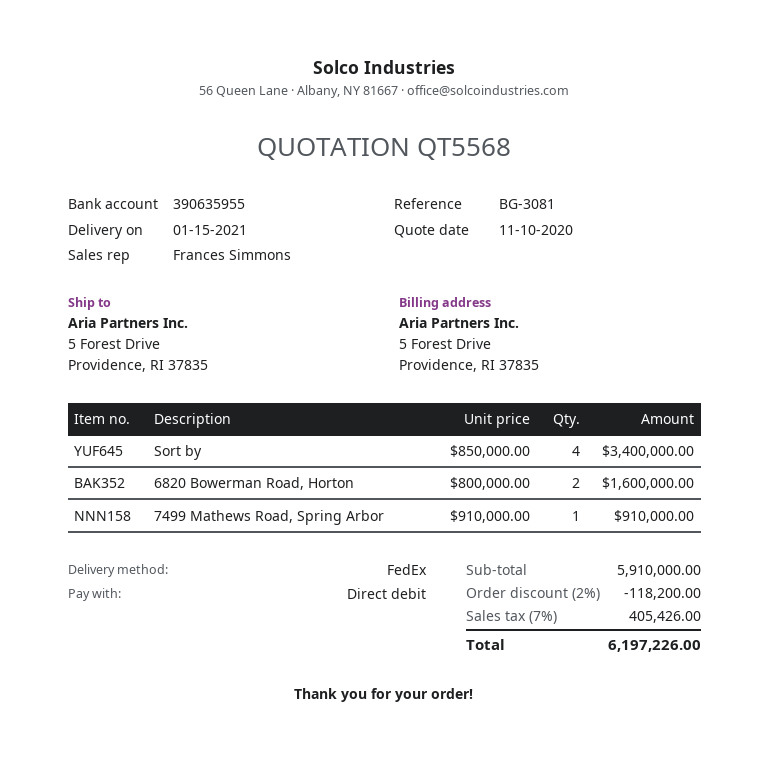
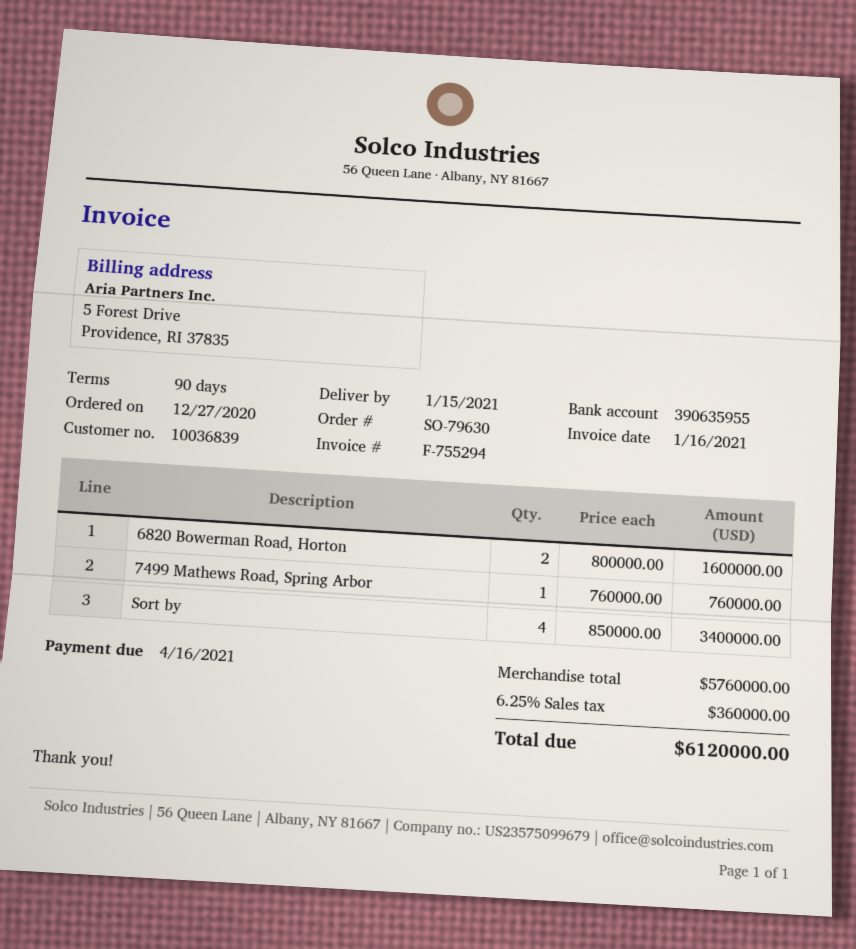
7499 Mathews Road, Spring Arbor: 1 x 910000.00 = 910000.00 -> 1 x 760000.00 = 760000.00
subtotal: 5910000.00 -> 5760000.00
discount: 2% = 118200.00 -> none
tax: 7% = 405426.00 -> 6.25% = 360000.00
total: 6197226.00 -> 6120000.00

